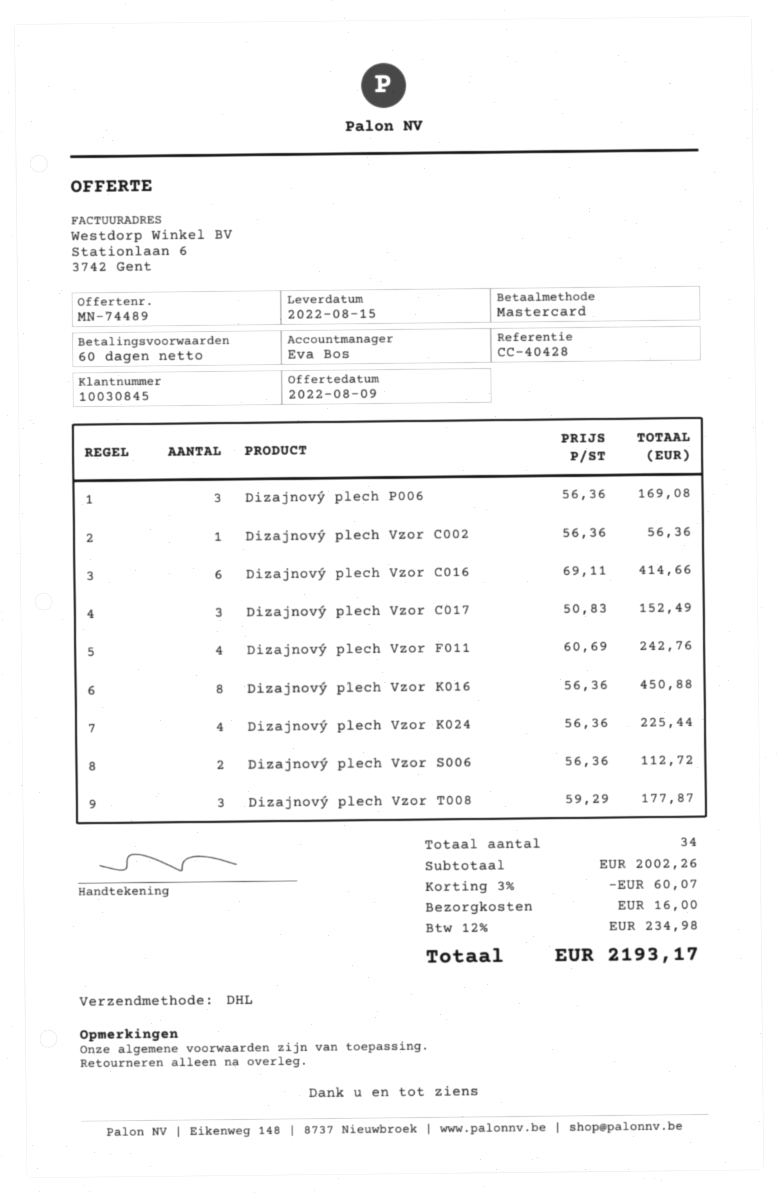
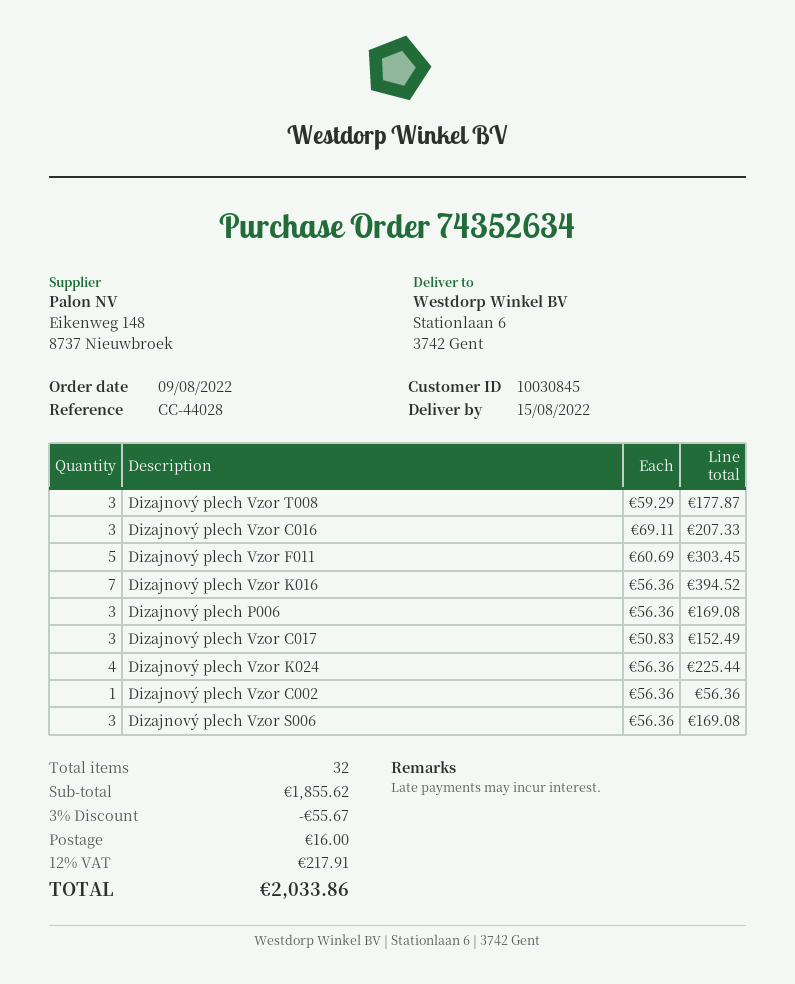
reference: CC-40428 -> CC-44028
Dizajnový plech Vzor C016: 6 x 69.11 = 414.66 -> 3 x 69.11 = 207.33
Dizajnový plech Vzor F011: 4 x 60.69 = 242.76 -> 5 x 60.69 = 303.45
Dizajnový plech Vzor K016: 8 x 56.36 = 450.88 -> 7 x 56.36 = 394.52
Dizajnový plech Vzor S006: 2 x 56.36 = 112.72 -> 3 x 56.36 = 169.08
total quantity: 34 -> 32
subtotal: 2002.26 -> 1855.62
discount: 3% = 60.07 -> 3% = 55.67
tax: 12% = 234.98 -> 12% = 217.91
total: 2193.17 -> 2033.86

